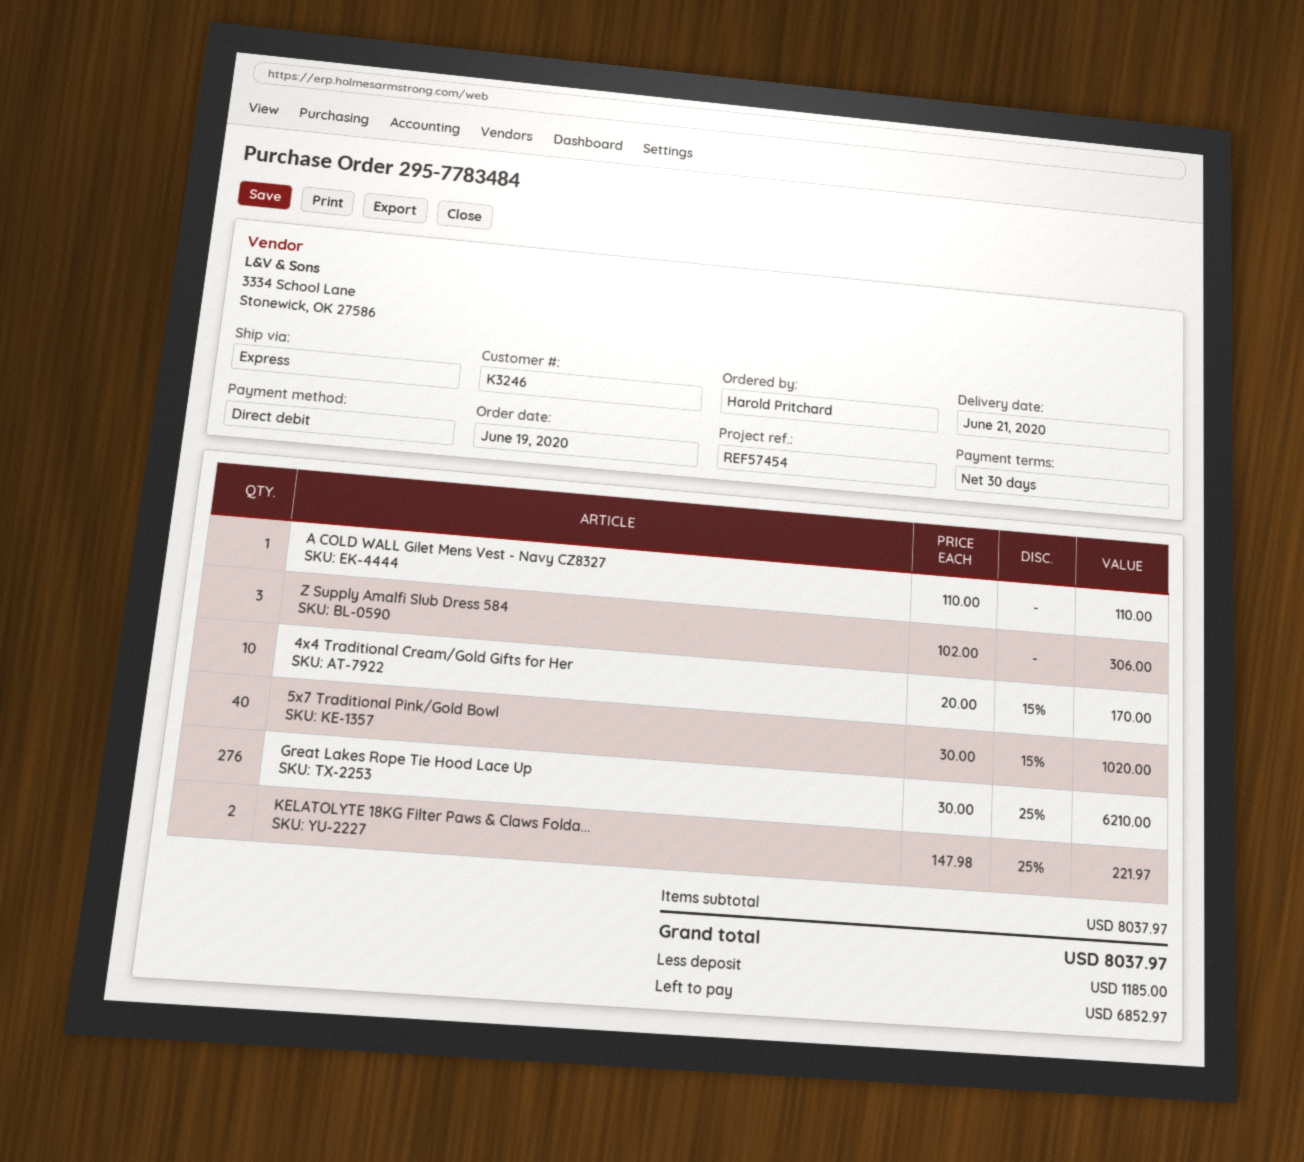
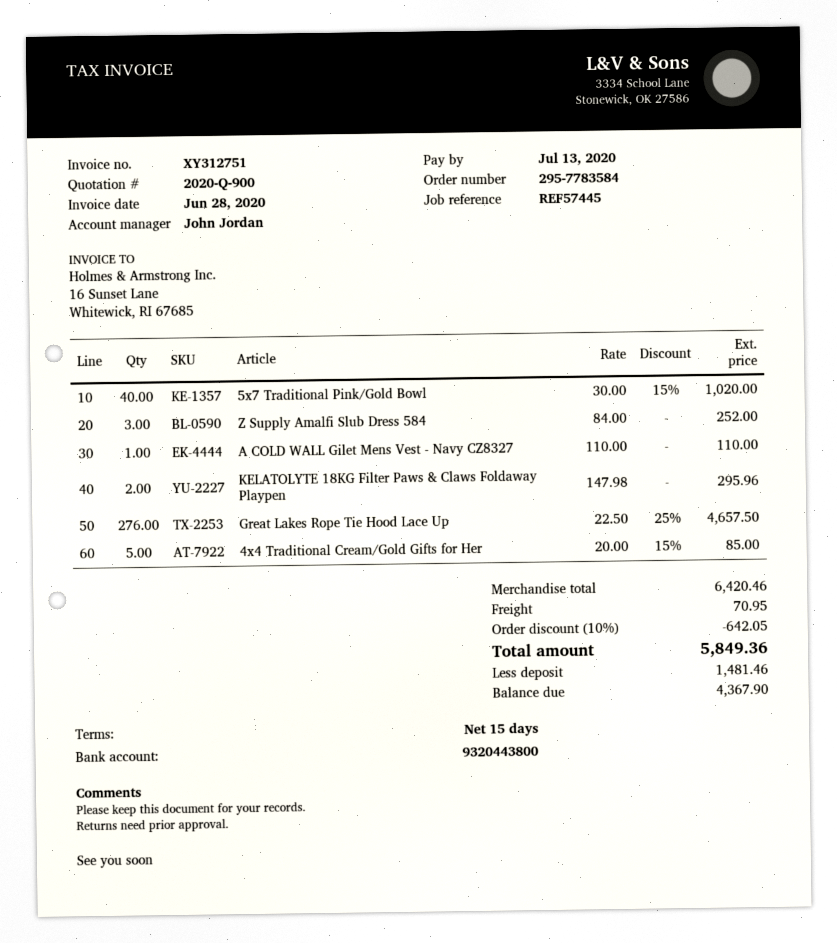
order number: 295-7783484 -> 295-7783584
payment terms: 30 days -> 15 days
reference: REF57454 -> REF57445
Z Supply Amalfi Slub Dress 584: 3 x 102.00 = 306.00 -> 3 x 84.00 = 252.00
4x4 Traditional Cream/Gold Gifts for Her: 10 x 20.00 - 15% = 170.00 -> 5 x 20.00 - 15% = 85.00
Great Lakes Rope Tie Hood Lace Up: 276 x 30.00 - 25% = 6210.00 -> 276 x 22.50 - 25% = 4657.50
KELATOLYTE 18KG Filter Paws & Claws Folda...: 2 x 147.98 - 25% = 221.97 -> 2 x 147.98 = 295.96
subtotal: 8037.97 -> 6420.46
discount: none -> 10% = 642.05
shipping: none -> 70.95
total: 8037.97 -> 5849.36
deposit: 1185.00 -> 1481.46
balance: 6852.97 -> 4367.90

